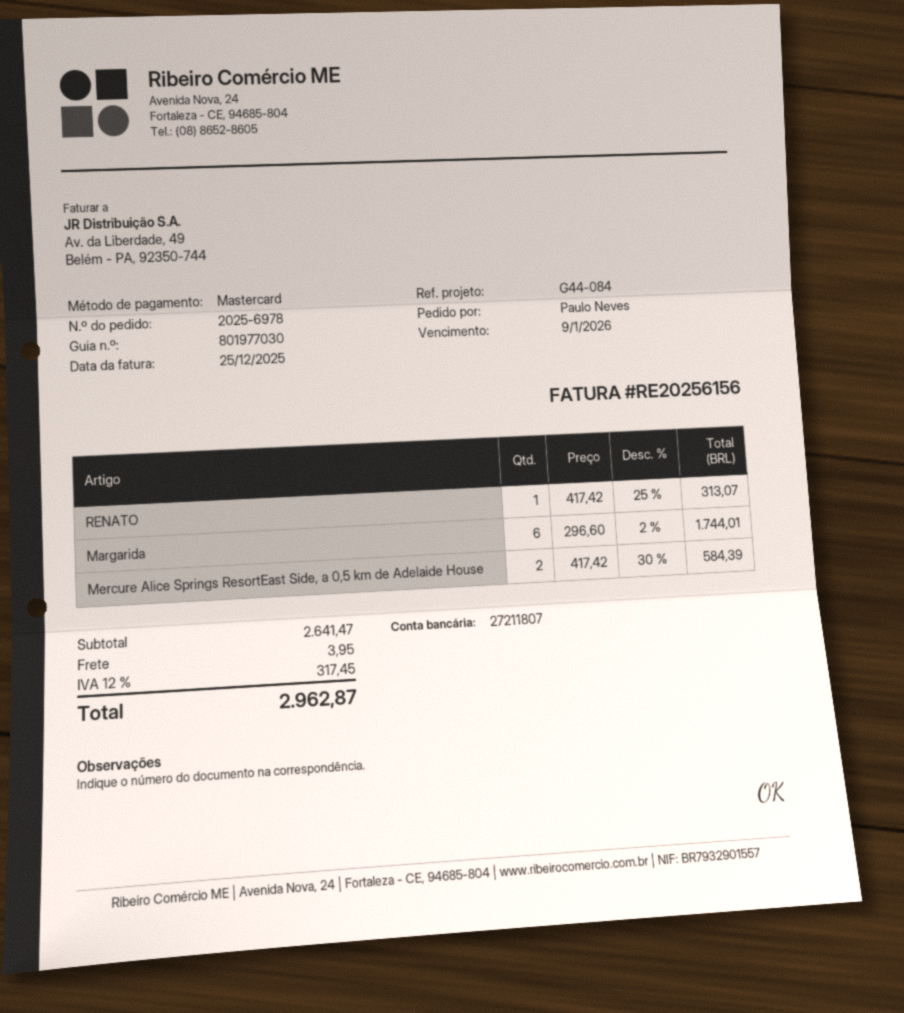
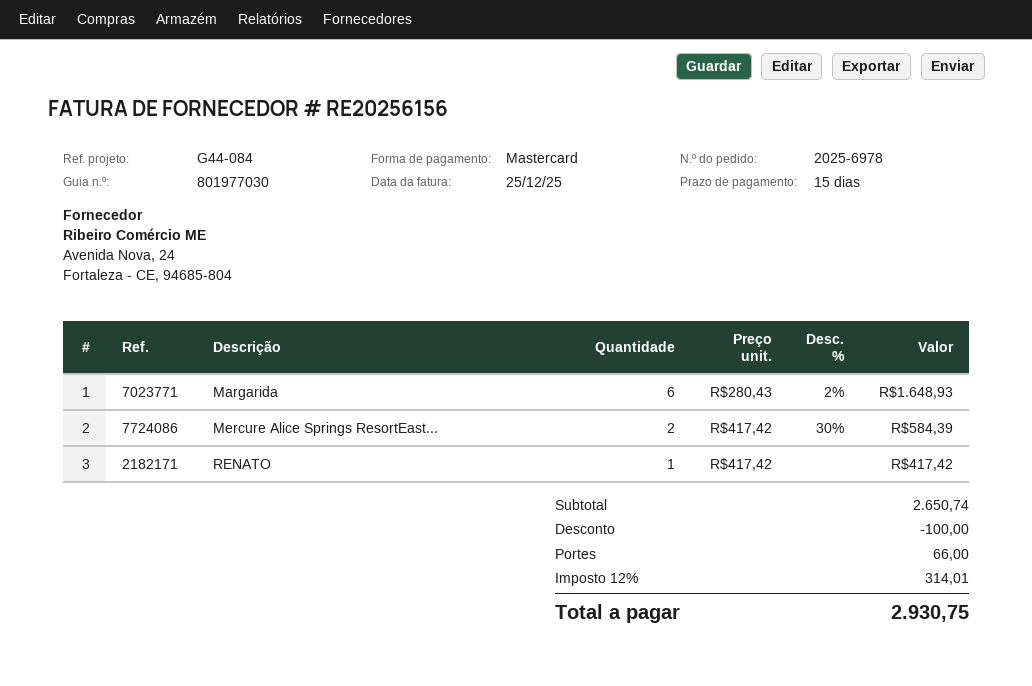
RENATO: 1 x 417.42 - 25% = 313.07 -> 1 x 417.42 = 417.42
Margarida: 6 x 296.60 - 2% = 1744.01 -> 6 x 280.43 - 2% = 1648.93
subtotal: 2641.47 -> 2650.74
discount: none -> 100.00
shipping: 3.95 -> 66.00
tax: 12% = 317.45 -> 12% = 314.01
total: 2962.87 -> 2930.75

